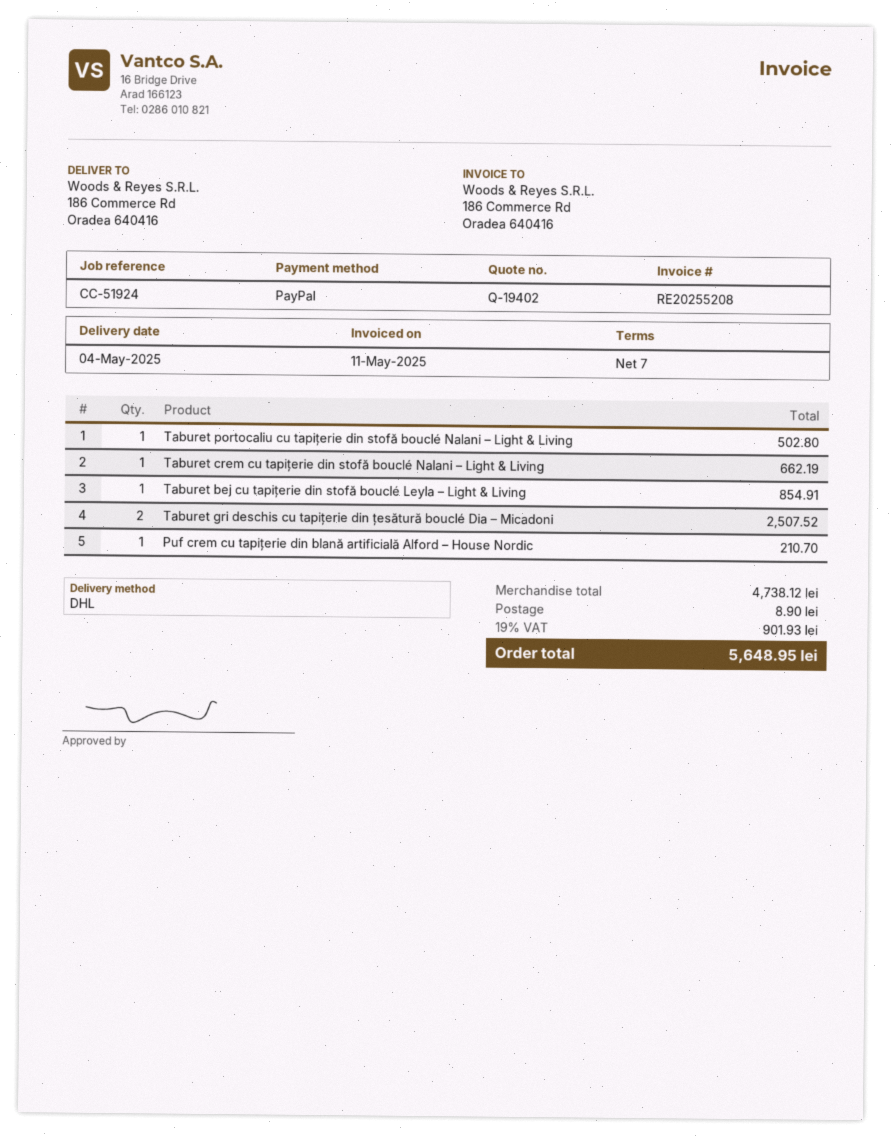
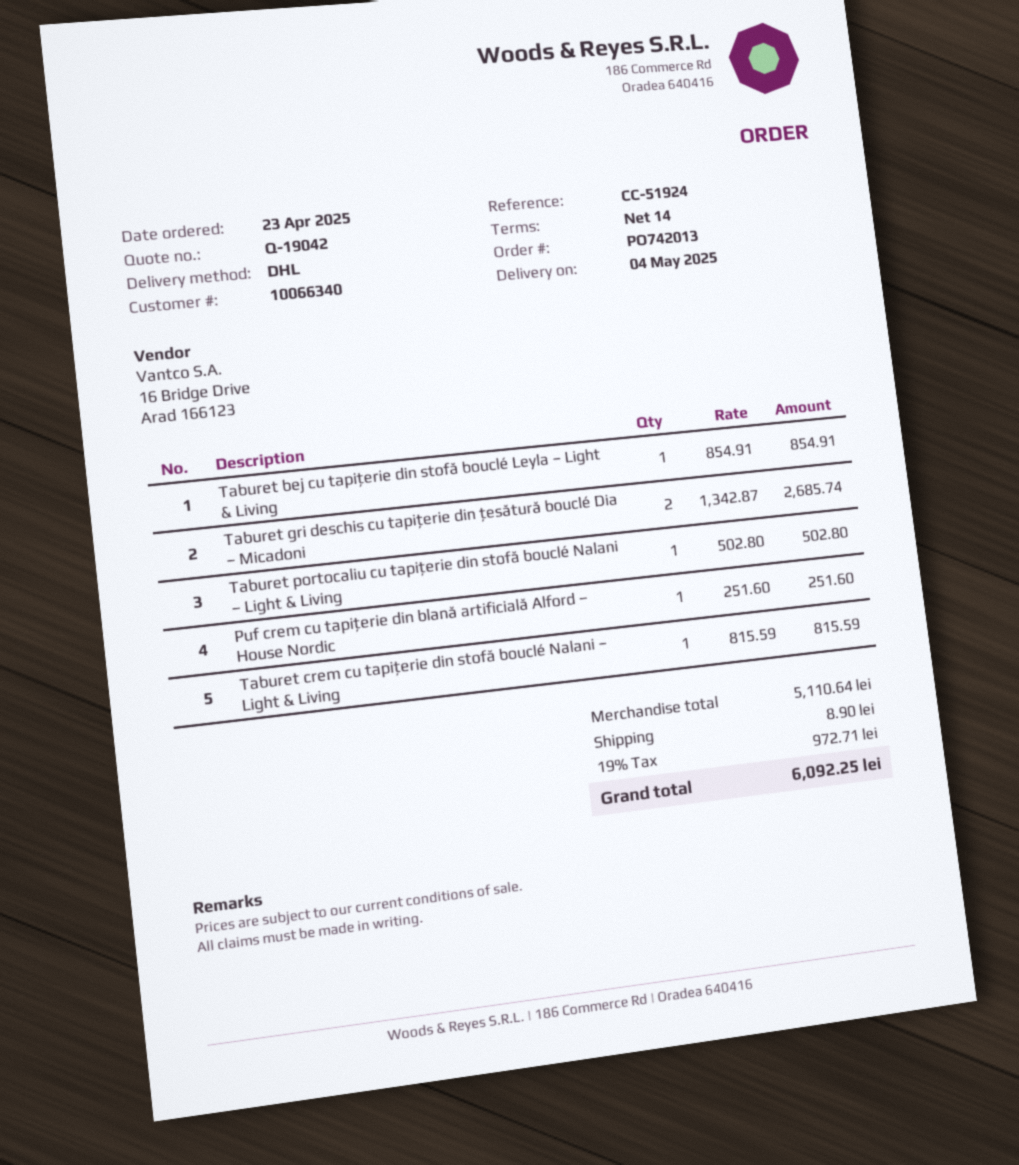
quote number: Q-19402 -> Q-19042
payment terms: 7 days -> 14 days
Taburet crem cu tapițerie din stofă bouclé Nalani – Light & Living: 1 for 662.19 -> 1 for 815.59
Taburet gri deschis cu tapițerie din țesătură bouclé Dia – Micadoni: 2 for 2507.52 -> 2 for 2685.74
Puf crem cu tapițerie din blană artificială Alford – House Nordic: 1 for 210.70 -> 1 for 251.60
subtotal: 4738.12 -> 5110.64
tax: 19% = 901.93 -> 19% = 972.71
total: 5648.95 -> 6092.25

